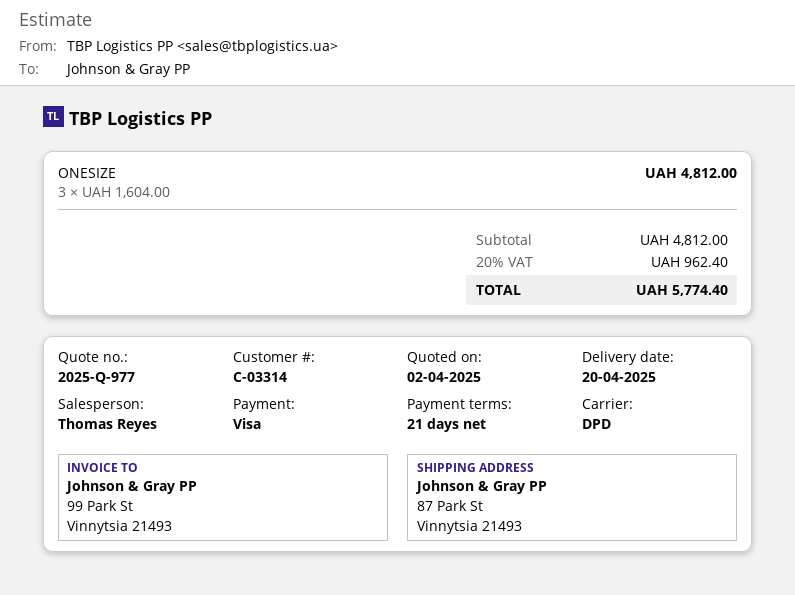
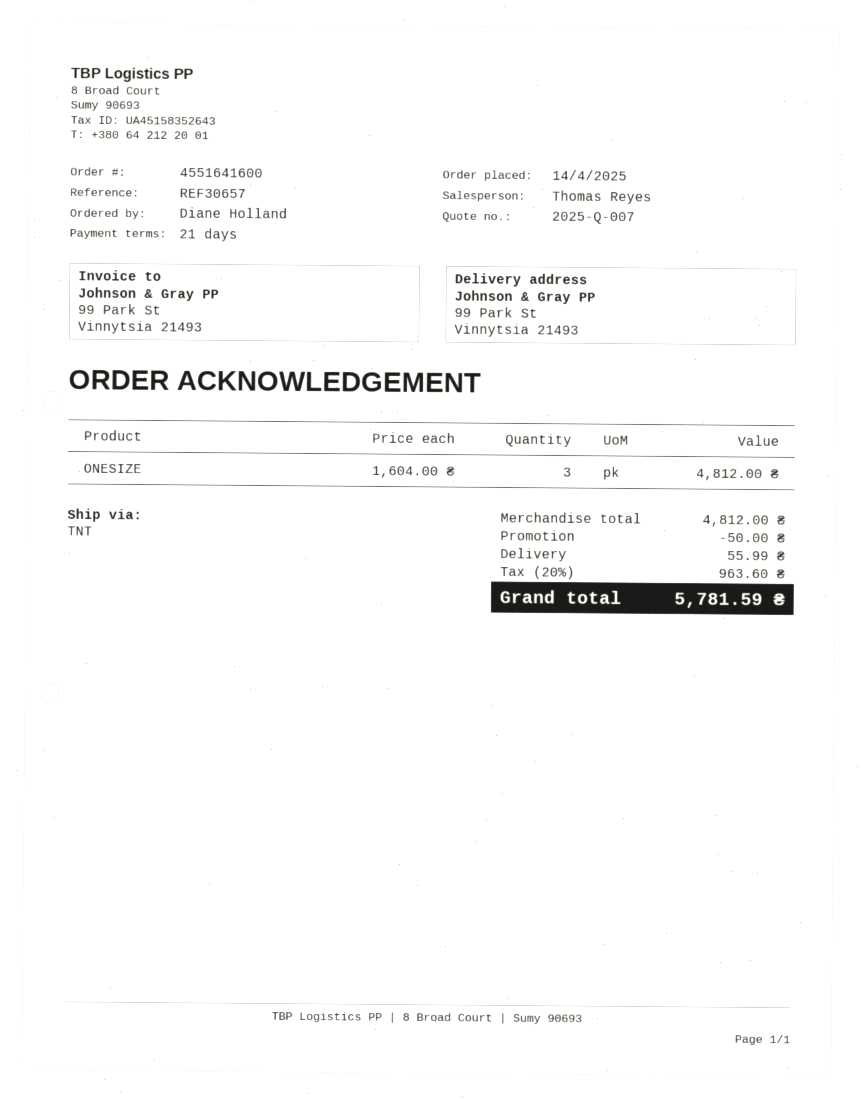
quote number: 2025-Q-977 -> 2025-Q-007
shipping method: DPD -> TNT
ship to: 87 Park St, Vinnytsia 21493 -> 99 Park St, Vinnytsia 21493
discount: none -> 50.00
shipping: none -> 55.99
tax: 20% = 962.40 -> 20% = 963.60
total: 5774.40 -> 5781.59

